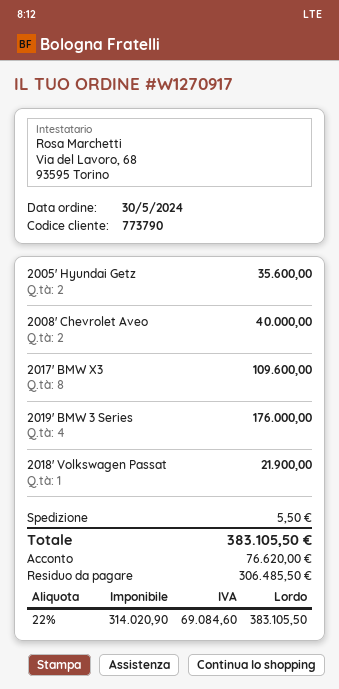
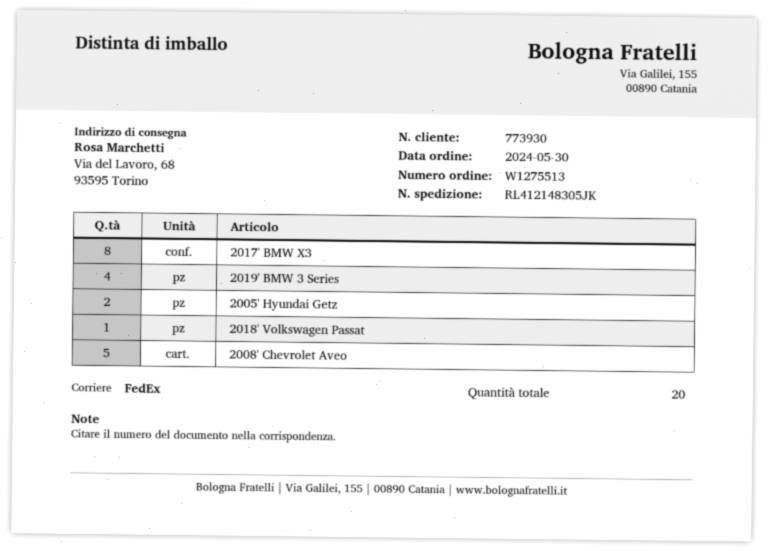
order number: W1270917 -> W1275513
customer number: 773790 -> 773930
2008' Chevrolet Aveo: 2 -> 5

